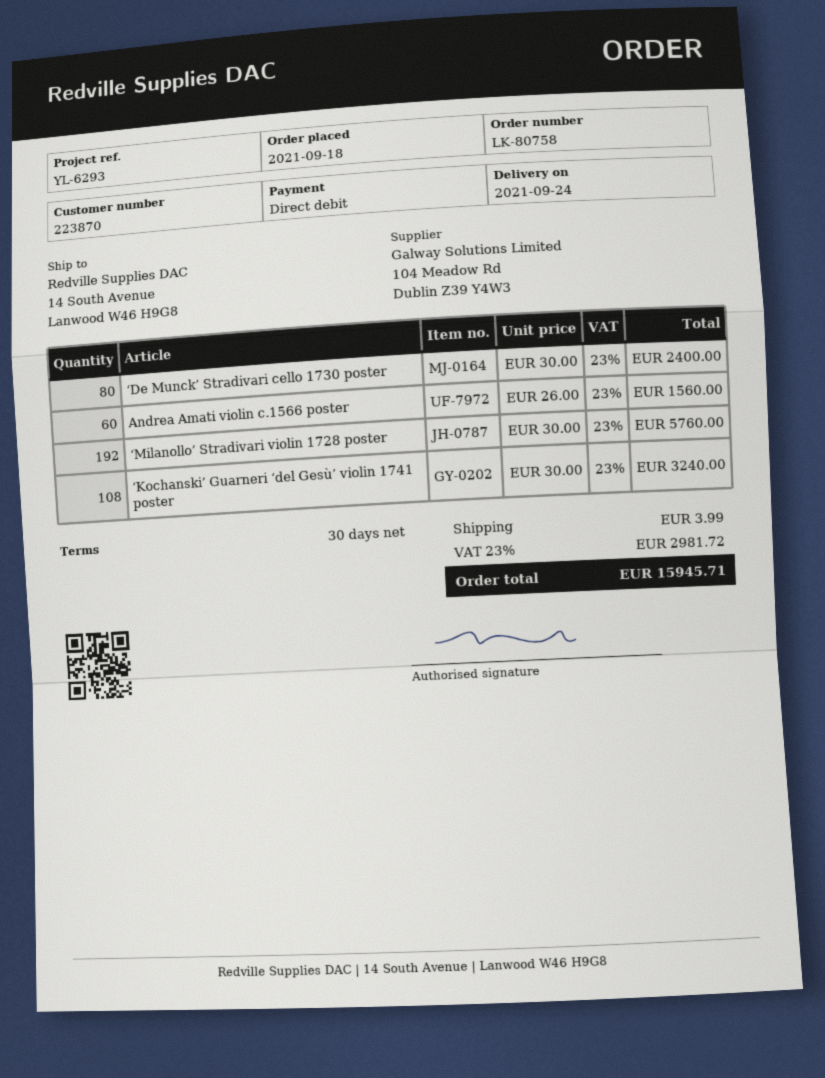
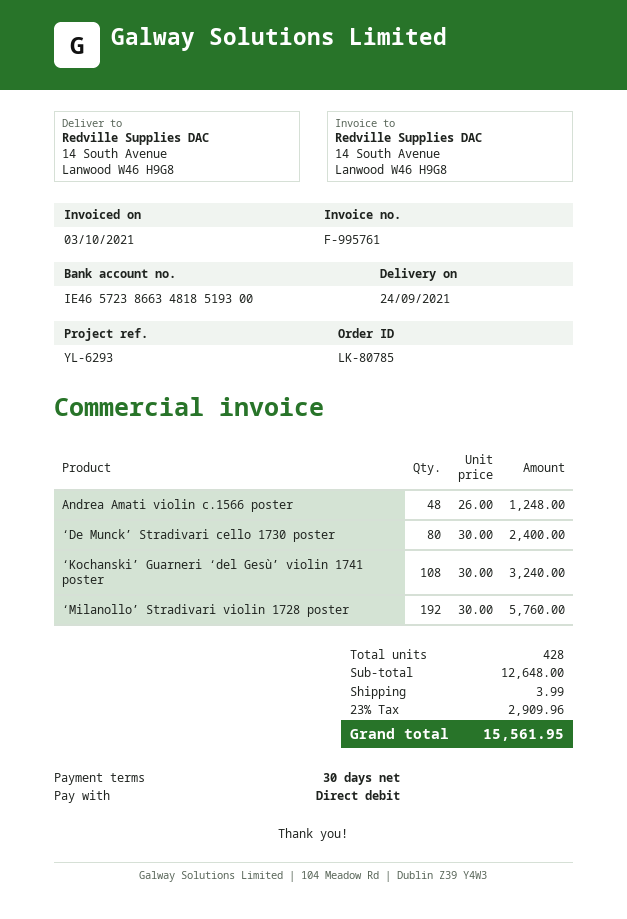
order number: LK-80758 -> LK-80785
Andrea Amati violin c.1566 poster: 60 x 26.00 = 1560.00 -> 48 x 26.00 = 1248.00
tax: 23% = 2981.72 -> 23% = 2909.96
total: 15945.71 -> 15561.95

